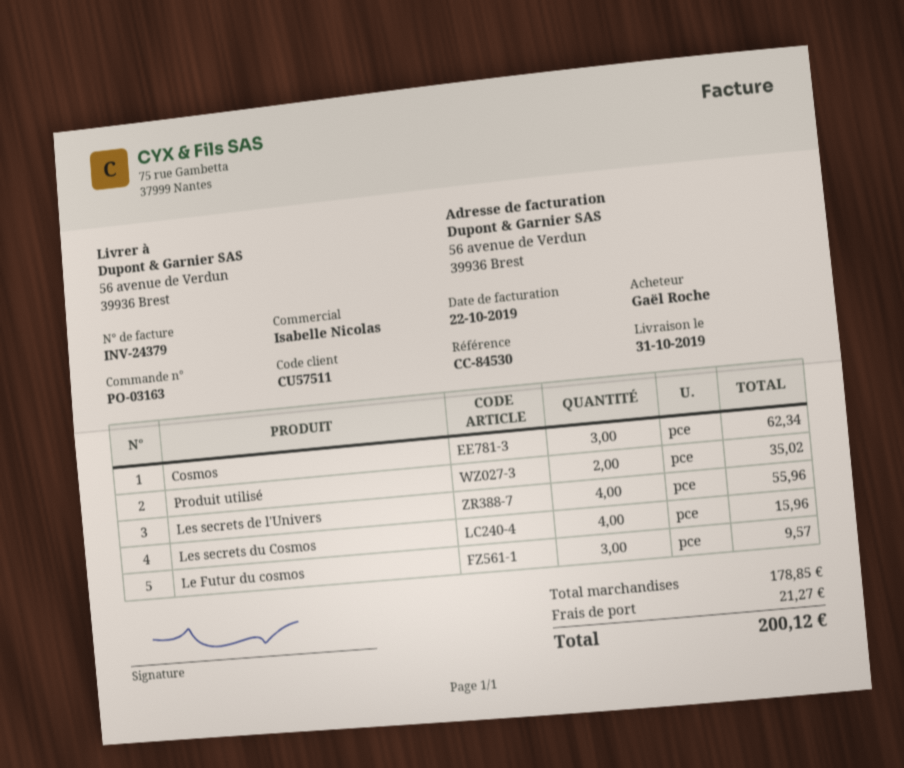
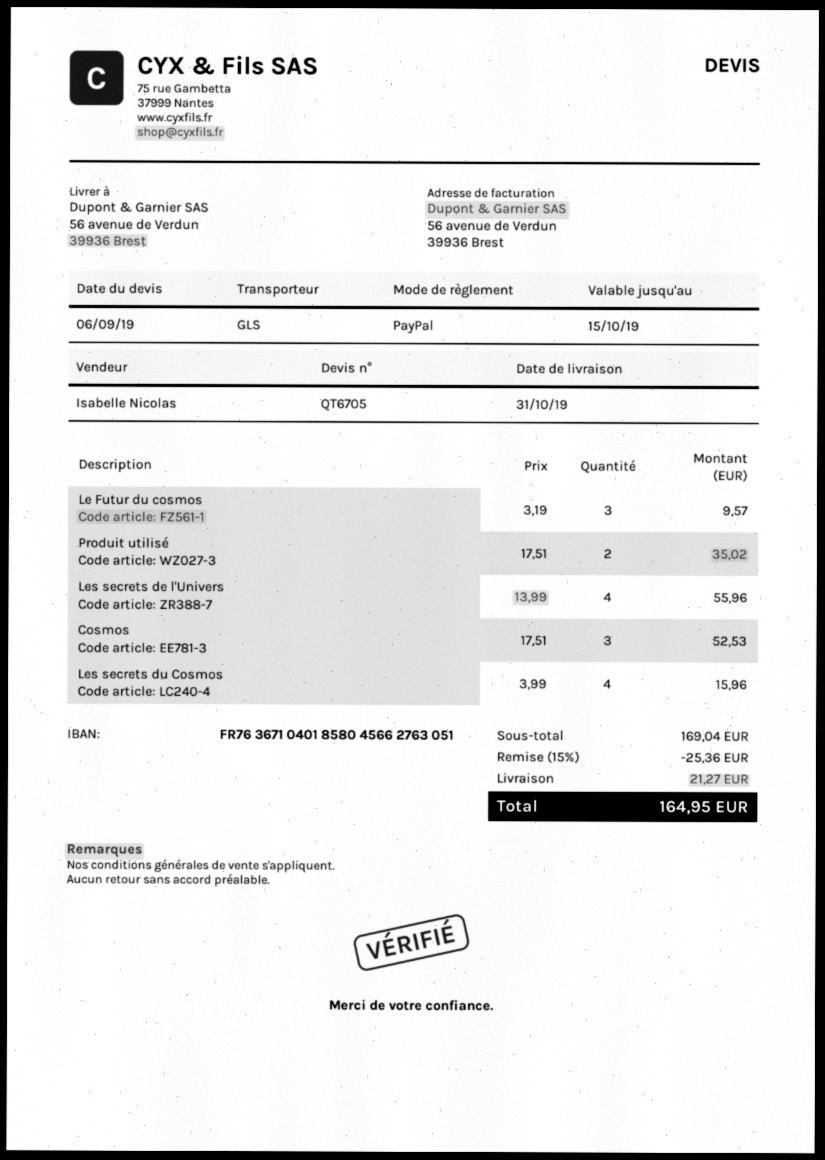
Cosmos: 3 for 62.34 -> 3 for 52.53
subtotal: 178.85 -> 169.04
discount: none -> 15% = 25.36
total: 200.12 -> 164.95

